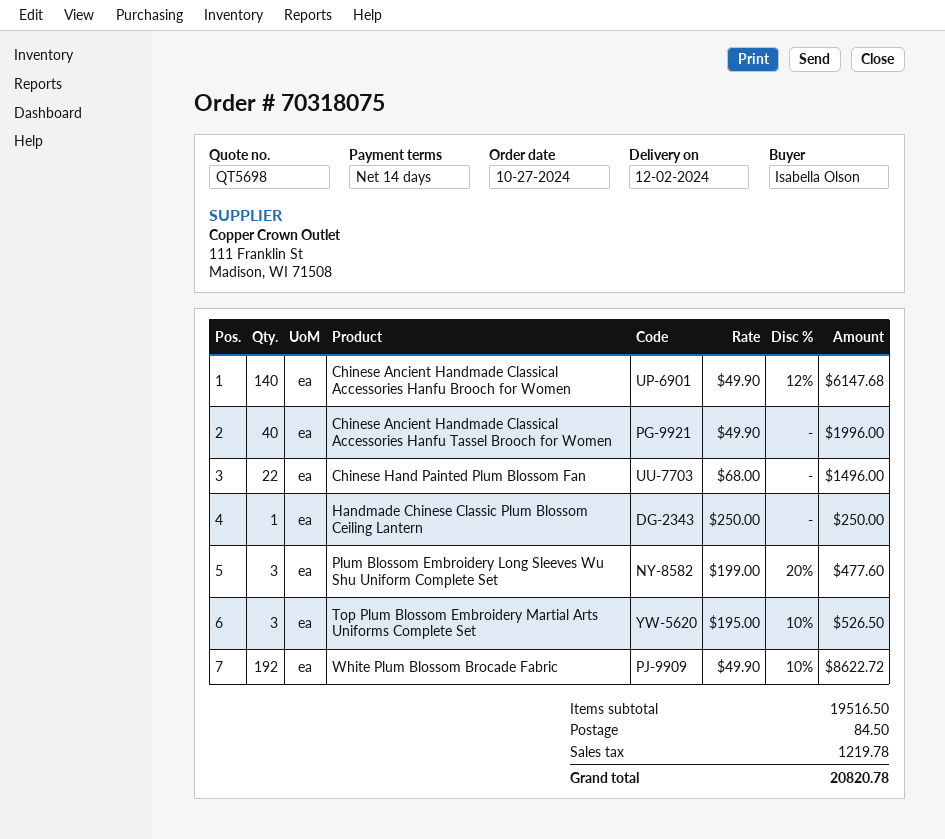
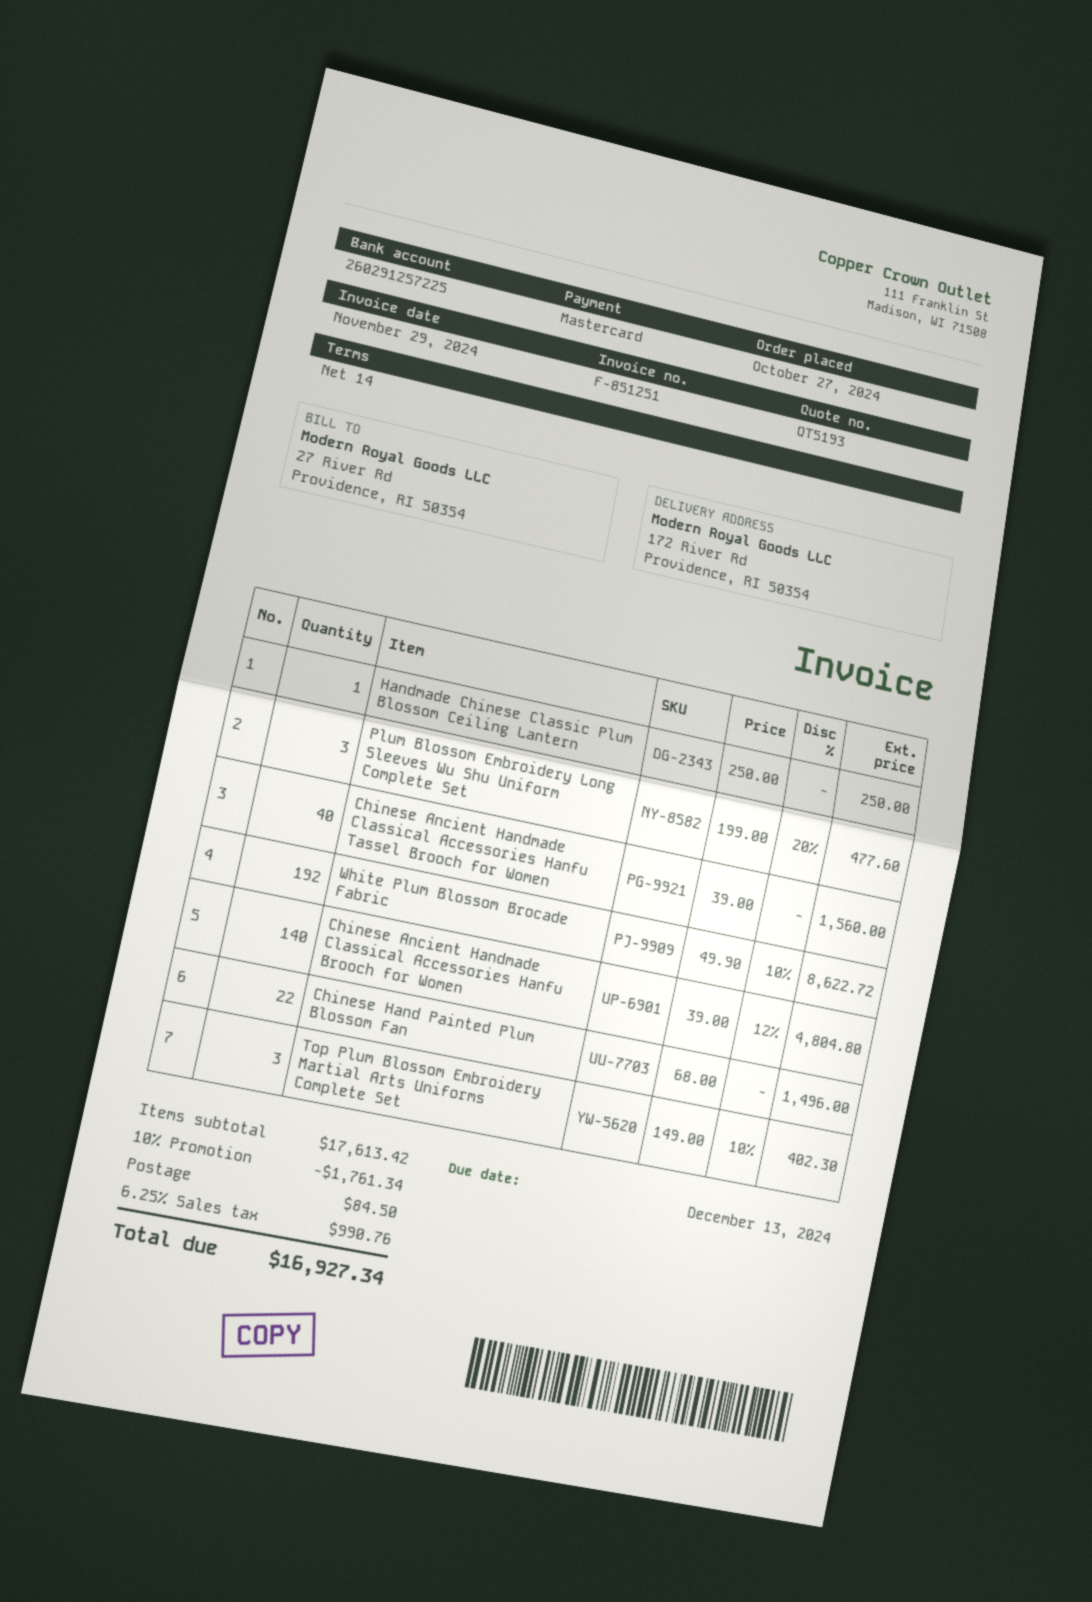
quote number: QT5698 -> QT5193
Chinese Ancient Handmade Classical Accessories Hanfu Brooch for Women: 140 x 49.90 - 12% = 6147.68 -> 140 x 39.00 - 12% = 4804.80
Chinese Ancient Handmade Classical Accessories Hanfu Tassel Brooch for Women: 40 x 49.90 = 1996.00 -> 40 x 39.00 = 1560.00
Top Plum Blossom Embroidery Martial Arts Uniforms Complete Set: 3 x 195.00 - 10% = 526.50 -> 3 x 149.00 - 10% = 402.30
subtotal: 19516.50 -> 17613.42
discount: none -> 10% = 1761.34
tax: 1219.78 -> 990.76
total: 20820.78 -> 16927.34

